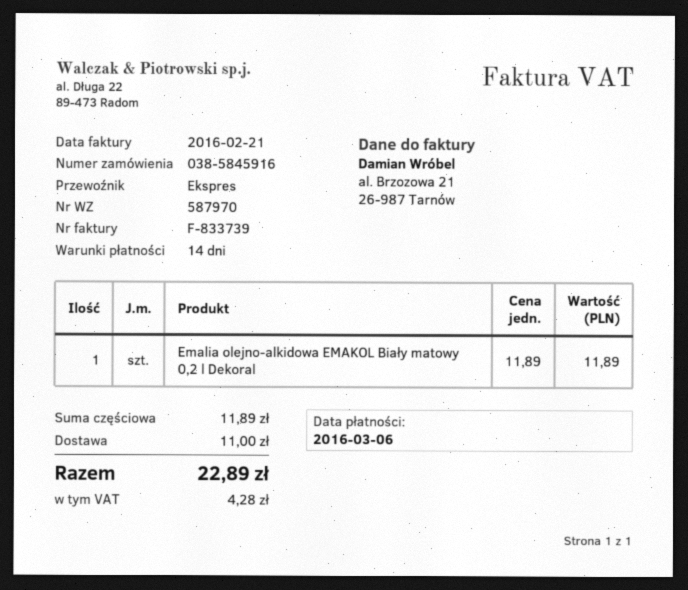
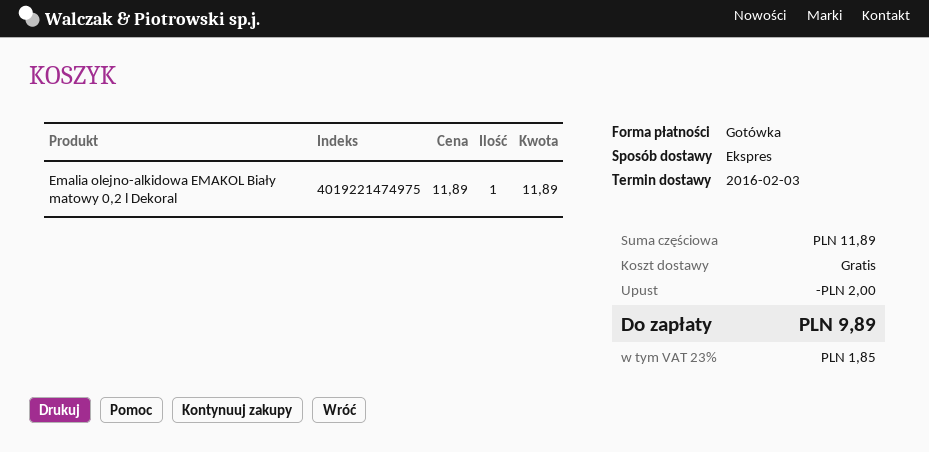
discount: none -> 2.00
shipping: 11.00 -> 0.00
tax: 4.28 -> 1.85
total: 22.89 -> 9.89

